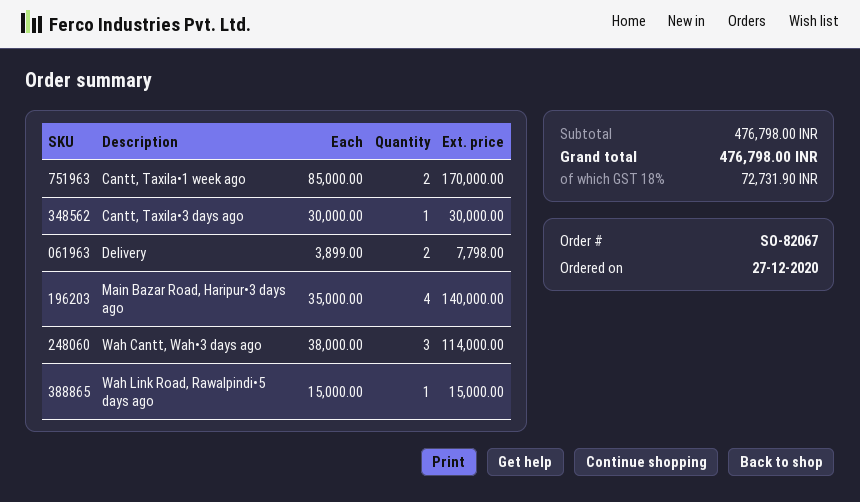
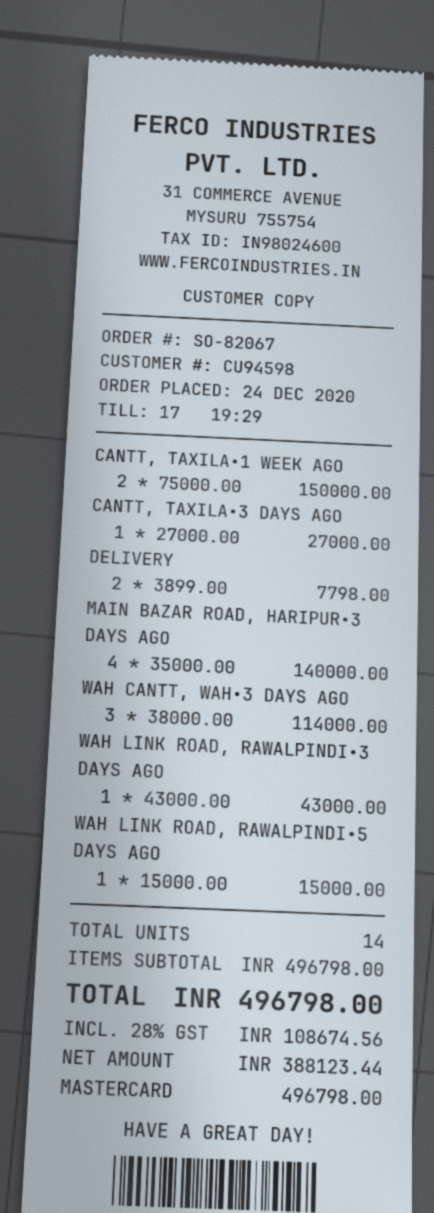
order date: 2020-12-27 -> 2020-12-24
Cantt, Taxila•1 week ago: 2 x 85000.00 = 170000.00 -> 2 x 75000.00 = 150000.00
Cantt, Taxila•3 days ago: 1 x 30000.00 = 30000.00 -> 1 x 27000.00 = 27000.00
WAH LINK ROAD, RAWALPINDI•3 DAYS AGO: none -> 1 x 43000.00 = 43000.00
subtotal: 476798.00 -> 496798.00
tax: 18% = 72731.90 -> 28% = 108674.56
total: 476798.00 -> 496798.00

